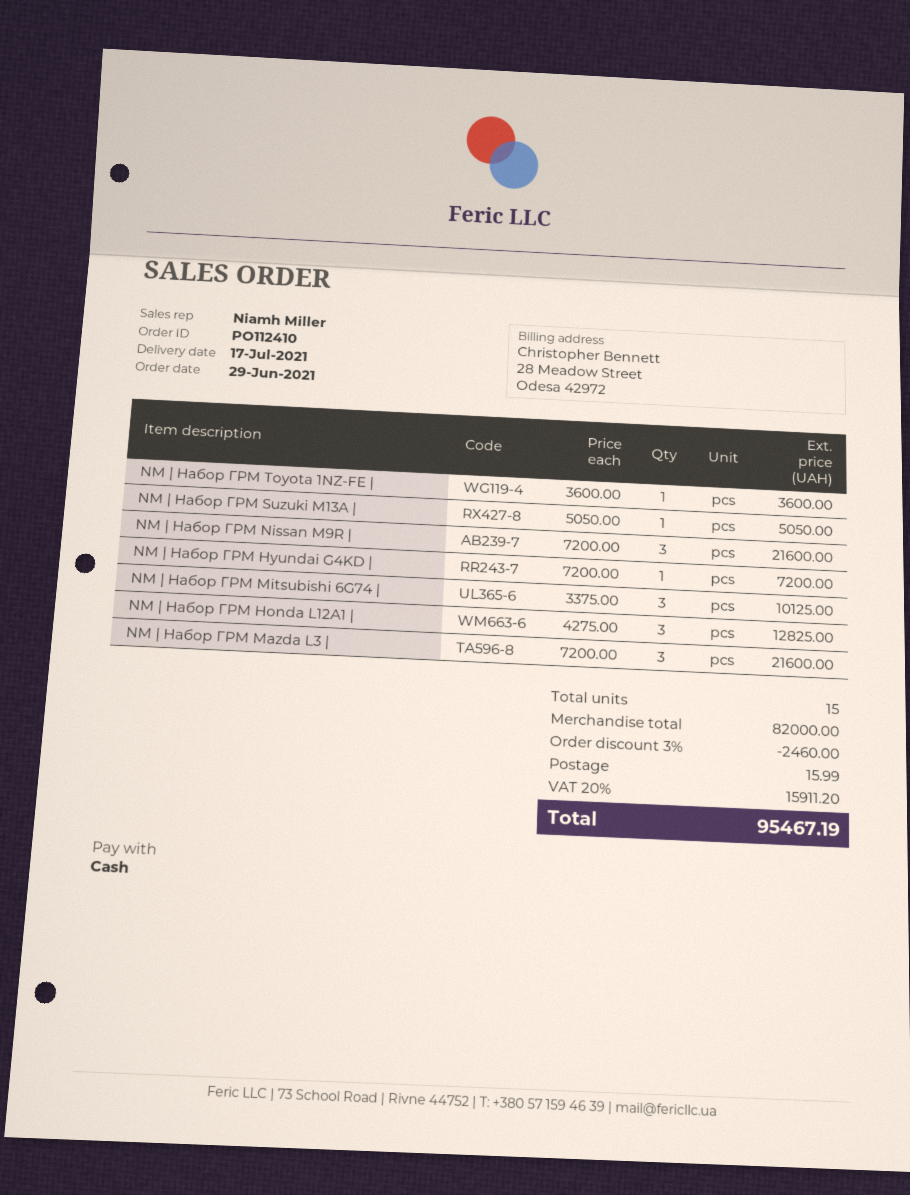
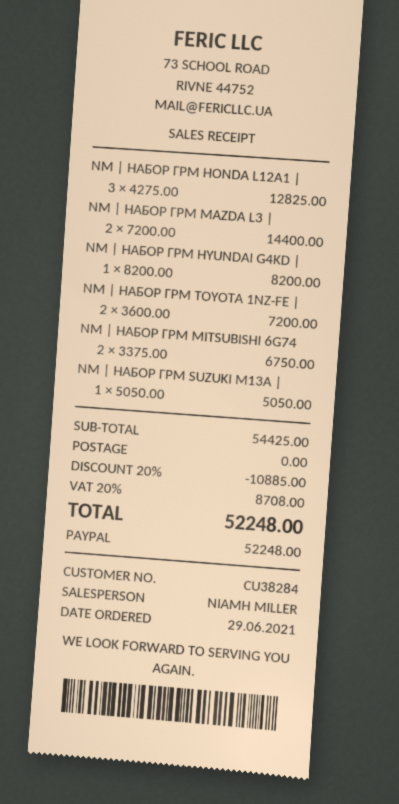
payment method: cash -> PayPal
NM | Набор ГРМ Toyota 1NZ-FE |: 1 x 3600.00 = 3600.00 -> 2 x 3600.00 = 7200.00
NM | Набор ГРМ Nissan M9R |: 3 x 7200.00 = 21600.00 -> none
NM | Набор ГРМ Hyundai G4KD |: 1 x 7200.00 = 7200.00 -> 1 x 8200.00 = 8200.00
NM | Набор ГРМ Mitsubishi 6G74 |: 3 x 3375.00 = 10125.00 -> 2 x 3375.00 = 6750.00
NM | Набор ГРМ Mazda L3 |: 3 x 7200.00 = 21600.00 -> 2 x 7200.00 = 14400.00
subtotal: 82000.00 -> 54425.00
discount: 3% = 2460.00 -> 20% = 10885.00
shipping: 15.99 -> 0.00
tax: 20% = 15911.20 -> 20% = 8708.00
total: 95467.19 -> 52248.00

